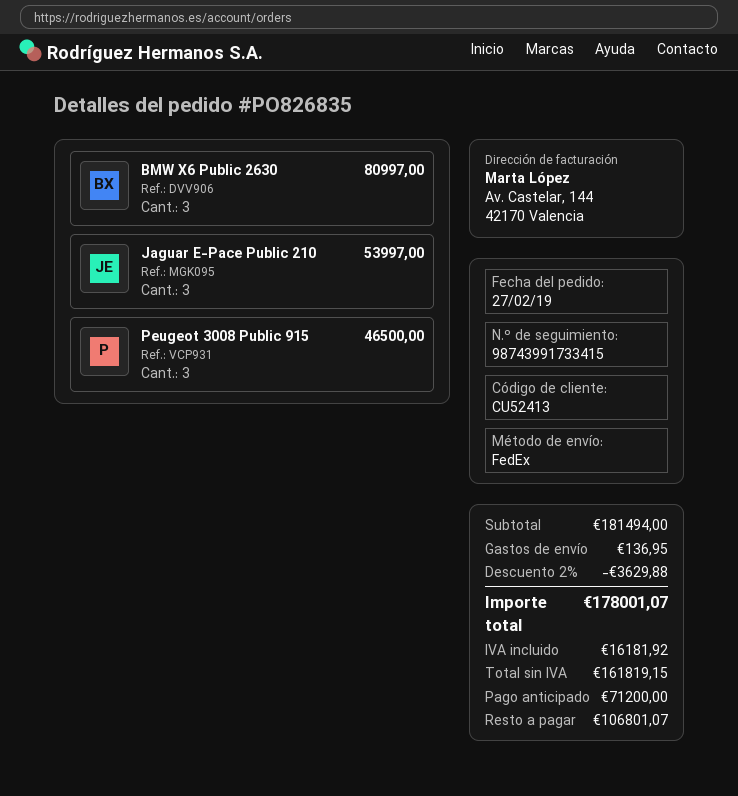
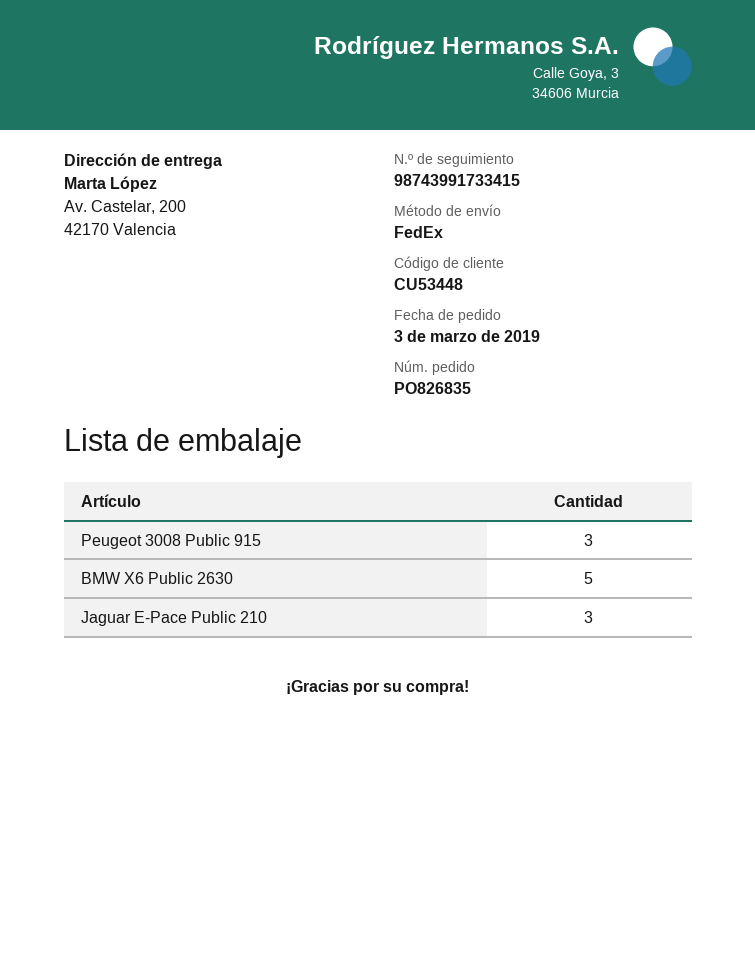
order date: 2019-02-27 -> 2019-03-03
customer number: CU52413 -> CU53448
BMW X6 Public 2630: 3 -> 5

